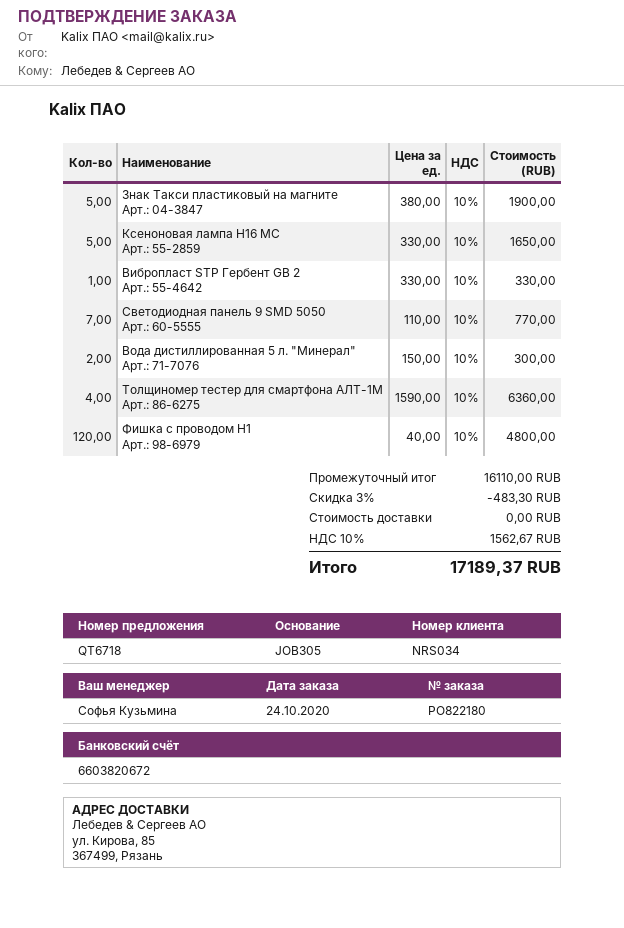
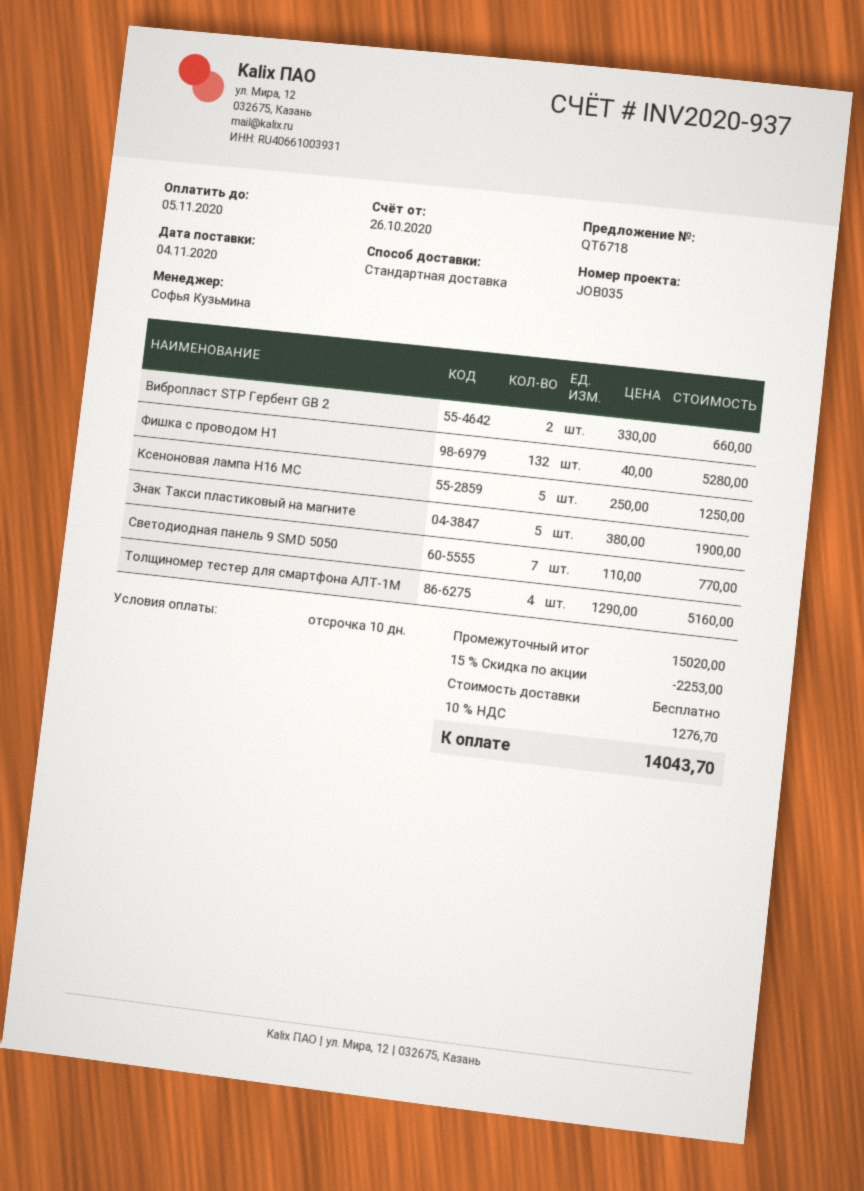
reference: JOB305 -> JOB035
Ксеноновая лампа H16 MC: 5 x 330.00 = 1650.00 -> 5 x 250.00 = 1250.00
Вибропласт STP Гербент GB 2: 1 x 330.00 = 330.00 -> 2 x 330.00 = 660.00
Вода дистиллированная 5 л. "Минерал": 2 x 150.00 = 300.00 -> none
Толщиномер тестер для смартфона АЛТ-1M: 4 x 1590.00 = 6360.00 -> 4 x 1290.00 = 5160.00
Фишка с проводом Н1: 120 x 40.00 = 4800.00 -> 132 x 40.00 = 5280.00
subtotal: 16110.00 -> 15020.00
discount: 3% = 483.30 -> 15% = 2253.00
tax: 10% = 1562.67 -> 10% = 1276.70
total: 17189.37 -> 14043.70

